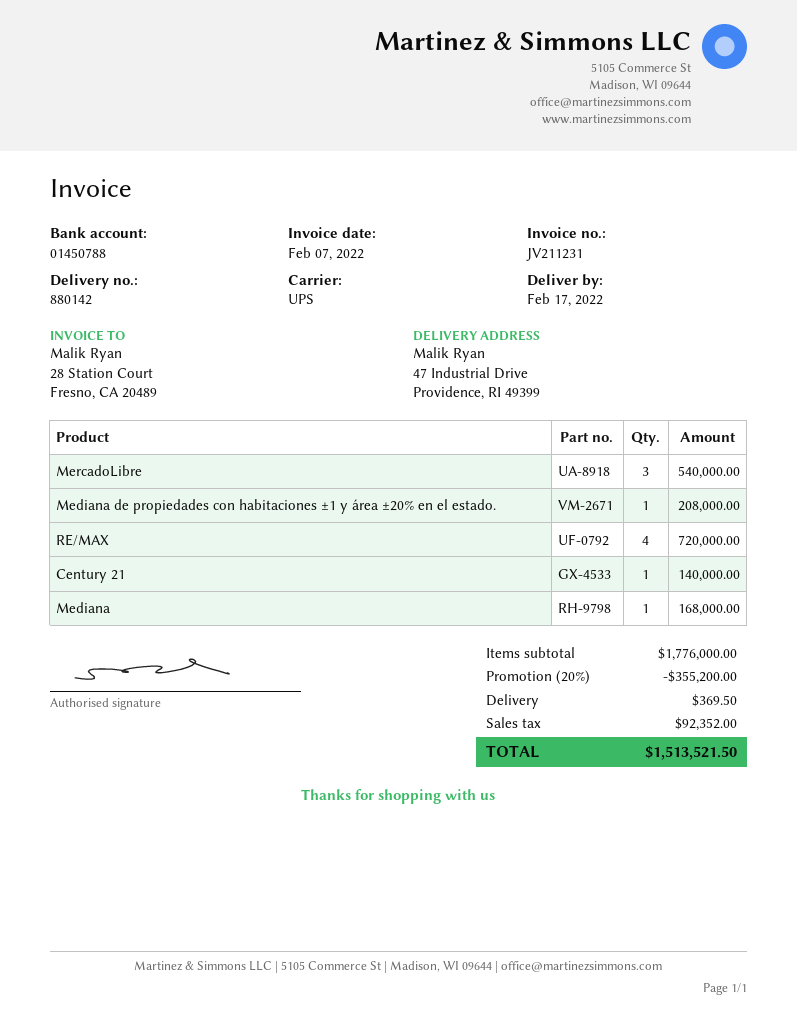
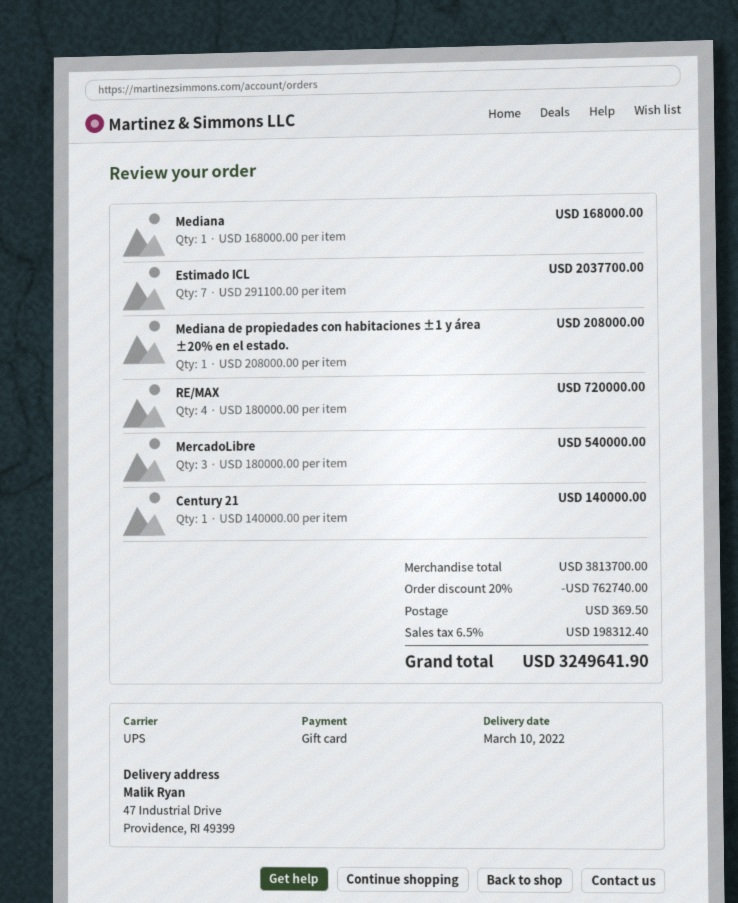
delivery date: 2022-02-17 -> 2022-03-10
Estimado ICL: none -> 7 for 2037700.00
subtotal: 1776000.00 -> 3813700.00
discount: 20% = 355200.00 -> 20% = 762740.00
tax: 92352.00 -> 198312.40
total: 1513521.50 -> 3249641.90

